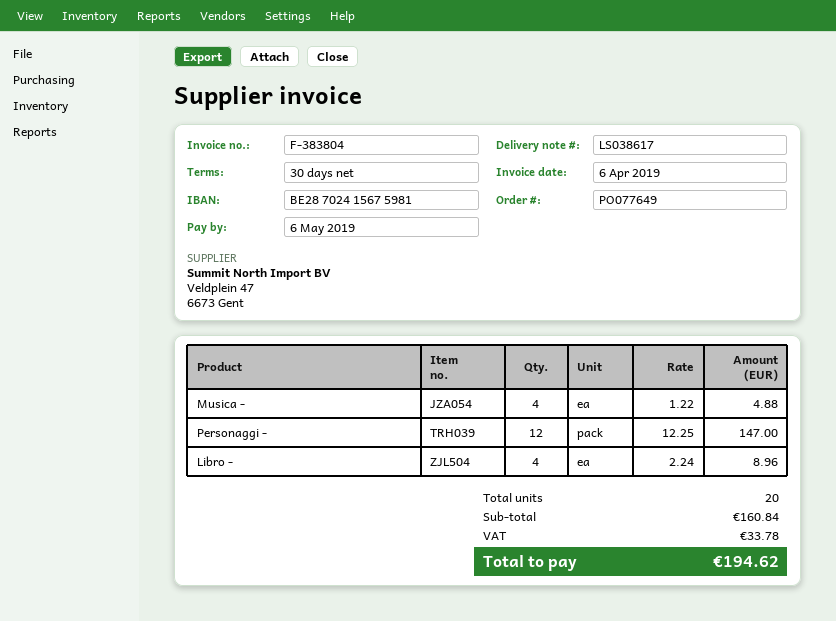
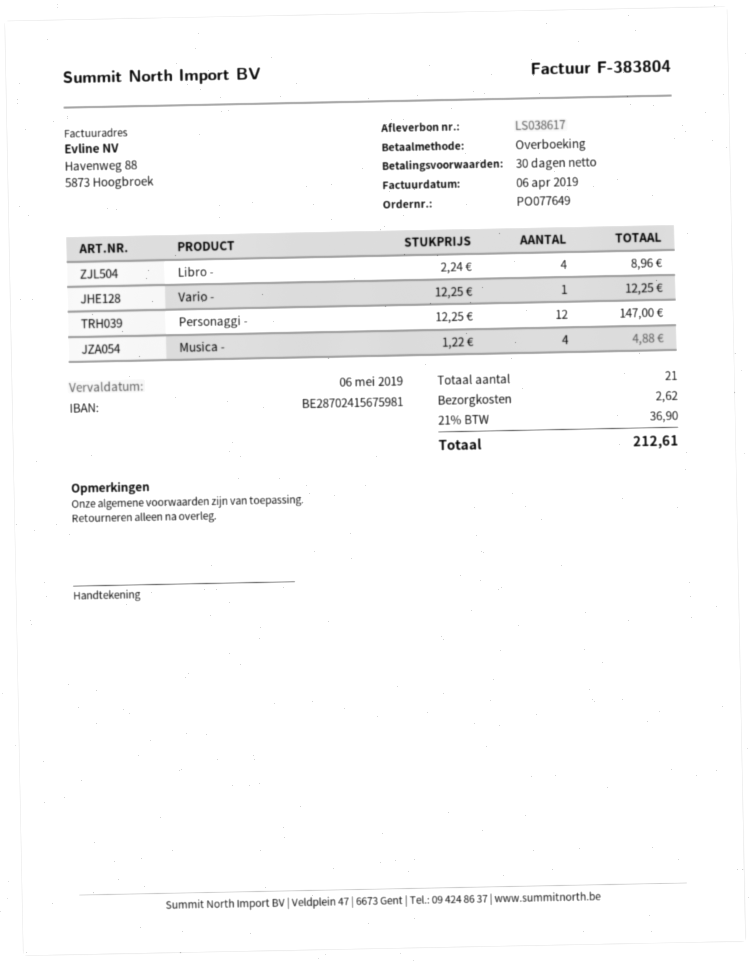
Vario -: none -> 1 x 12.25 = 12.25
total quantity: 20 -> 21
shipping: none -> 2.62
tax: 33.78 -> 36.90
total: 194.62 -> 212.61

